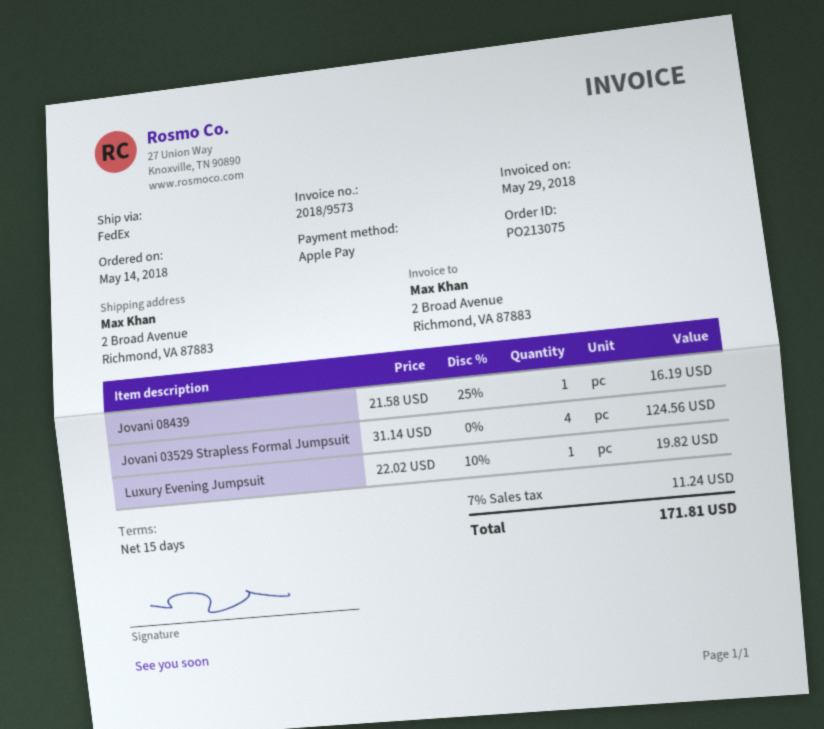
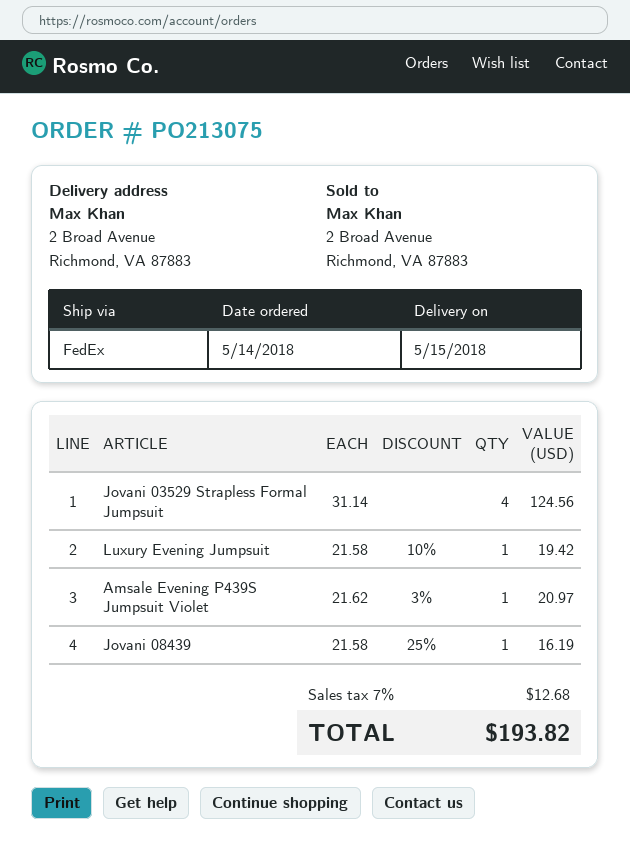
Luxury Evening Jumpsuit: 1 x 22.02 - 10% = 19.82 -> 1 x 21.58 - 10% = 19.42
Amsale Evening P439S Jumpsuit Violet: none -> 1 x 21.62 - 3% = 20.97
tax: 7% = 11.24 -> 7% = 12.68
total: 171.81 -> 193.82

